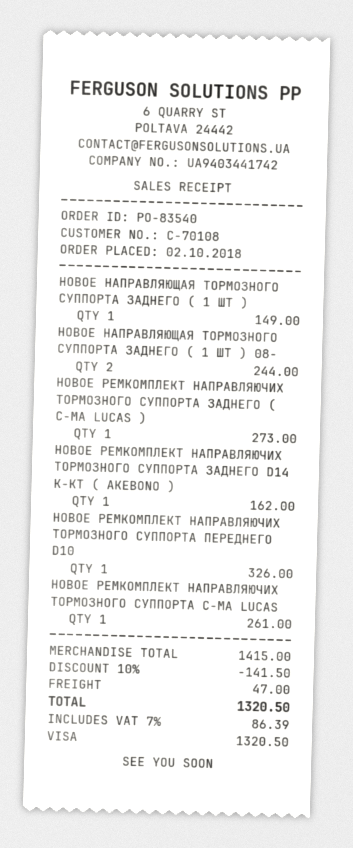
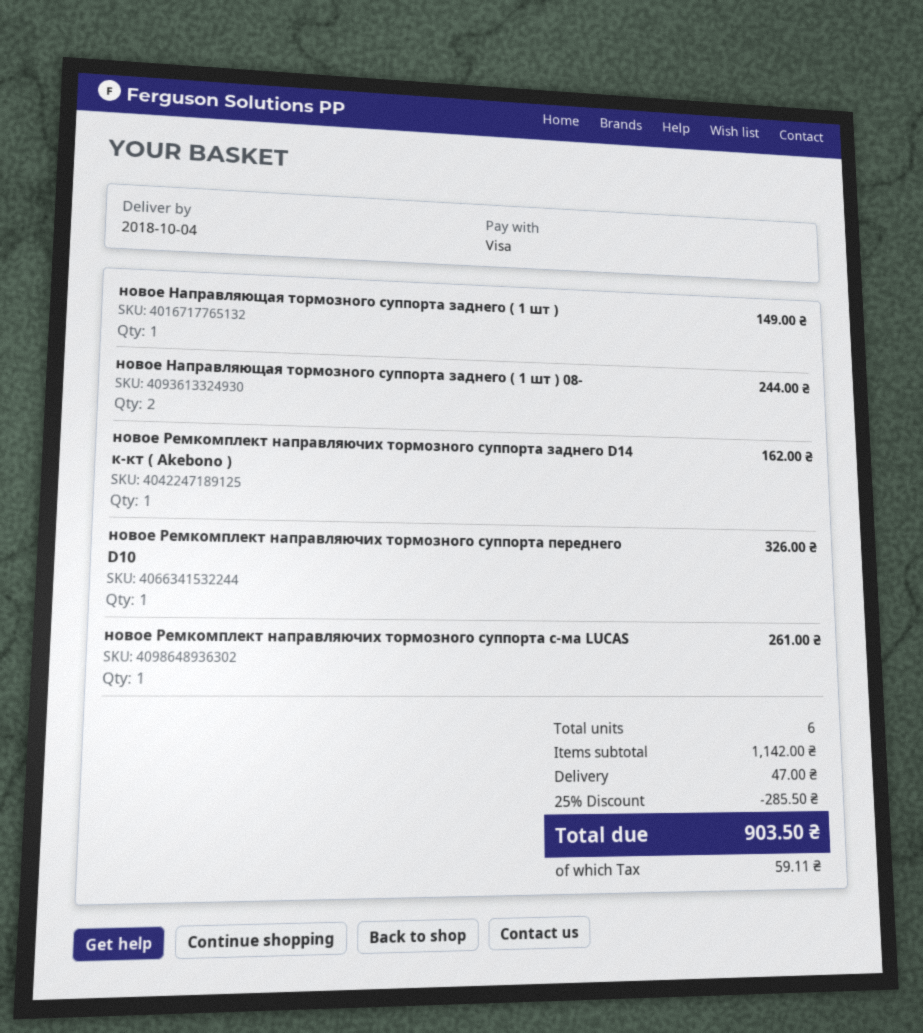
НОВОЕ РЕМКОМПЛЕКТ НАПРАВЛЯЮЧИХ ТОРМОЗНОГО СУППОРТА ЗАДНЕГО ( С-МА LUCAS ): 1 for 273.00 -> none
subtotal: 1415.00 -> 1142.00
discount: 10% = 141.50 -> 25% = 285.50
tax: 86.39 -> 59.11
total: 1320.50 -> 903.50

